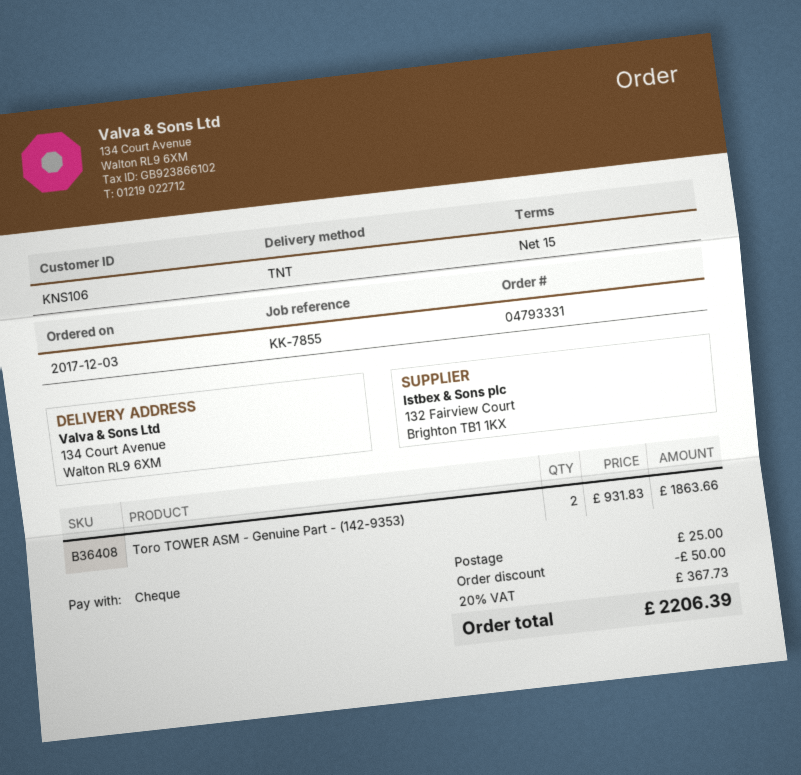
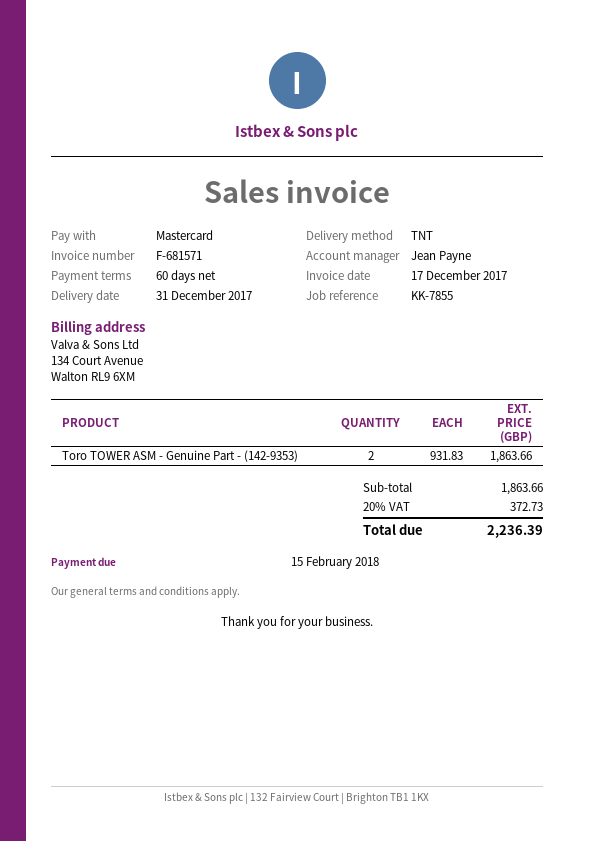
payment terms: 15 days -> 60 days
payment method: cheque -> Mastercard
discount: 50.00 -> none
shipping: 25.00 -> none
tax: 20% = 367.73 -> 20% = 372.73
total: 2206.39 -> 2236.39

